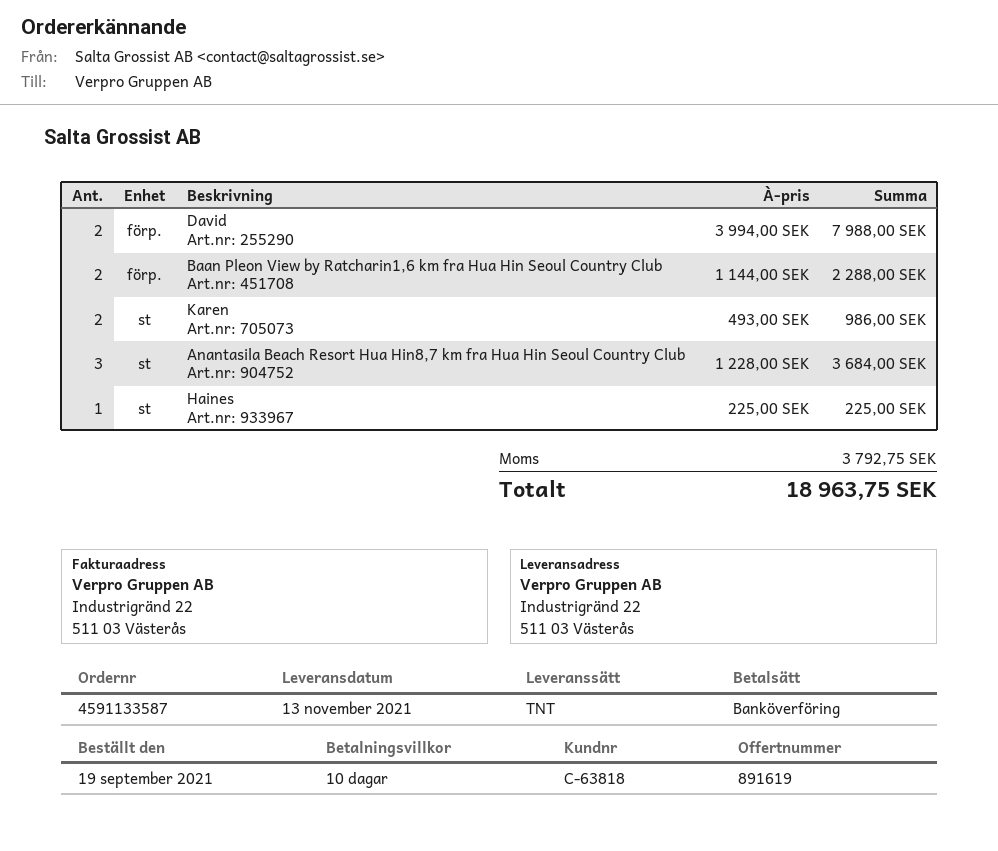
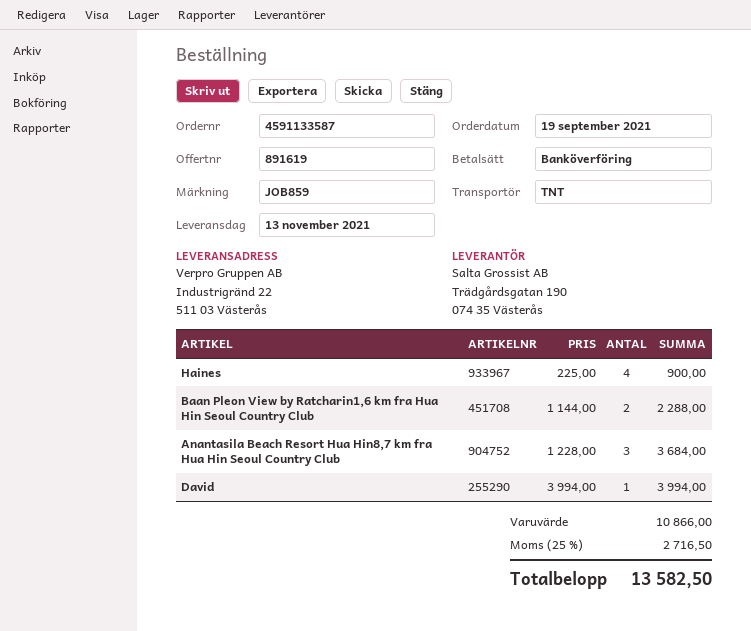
David: 2 x 3994.00 = 7988.00 -> 1 x 3994.00 = 3994.00
Karen: 2 x 493.00 = 986.00 -> none
Haines: 1 x 225.00 = 225.00 -> 4 x 225.00 = 900.00
tax: 3792.75 -> 2716.50
total: 18963.75 -> 13582.50

